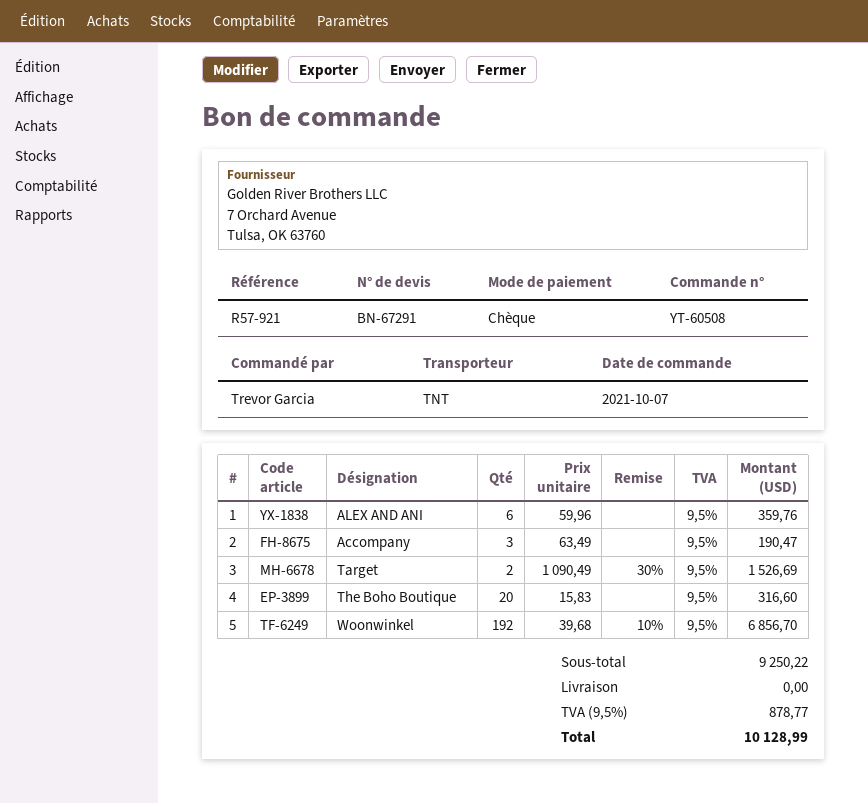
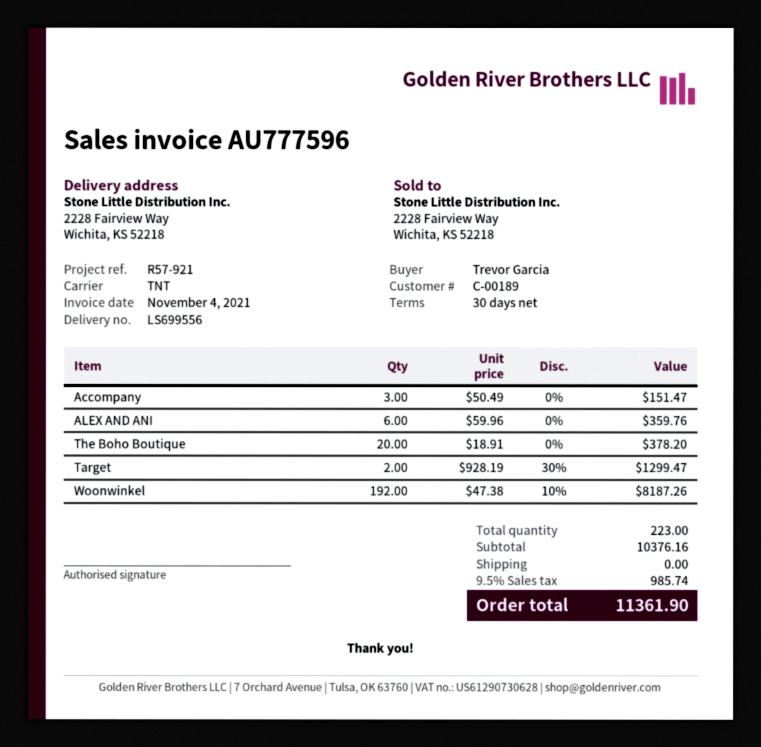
Accompany: 3 x 63.49 = 190.47 -> 3 x 50.49 = 151.47
Target: 2 x 1090.49 - 30% = 1526.69 -> 2 x 928.19 - 30% = 1299.47
The Boho Boutique: 20 x 15.83 = 316.60 -> 20 x 18.91 = 378.20
Woonwinkel: 192 x 39.68 - 10% = 6856.70 -> 192 x 47.38 - 10% = 8187.26
subtotal: 9250.22 -> 10376.16
tax: 9.5% = 878.77 -> 9.5% = 985.74
total: 10128.99 -> 11361.90

